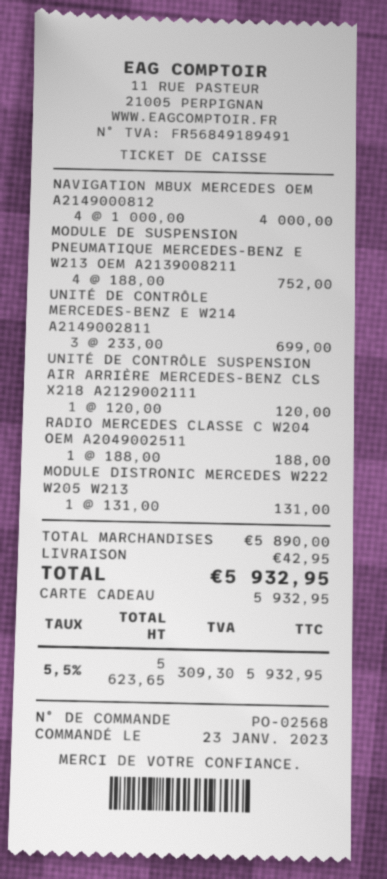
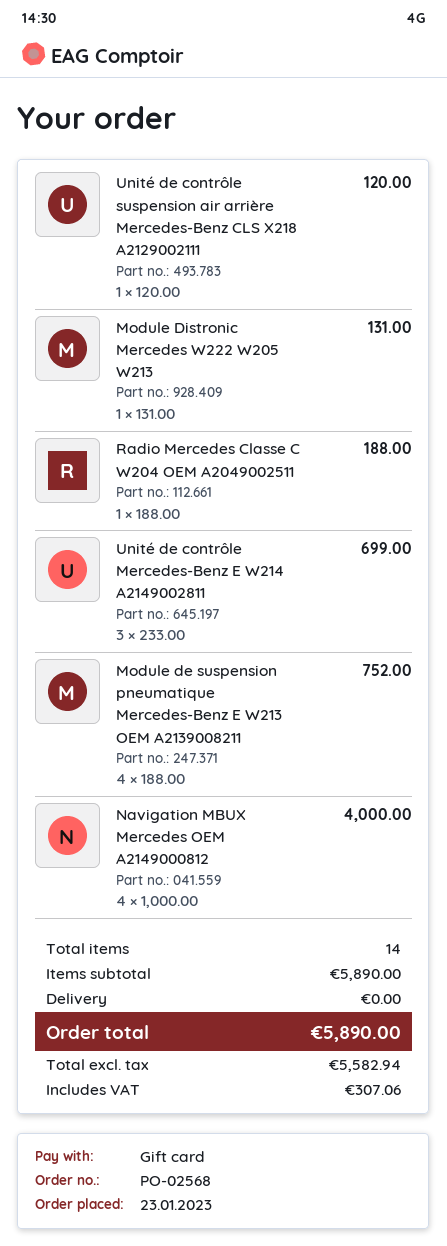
shipping: 42.95 -> 0.00
net: 5623.65 -> 5582.94
tax: 309.30 -> 307.06
total: 5932.95 -> 5890.00

